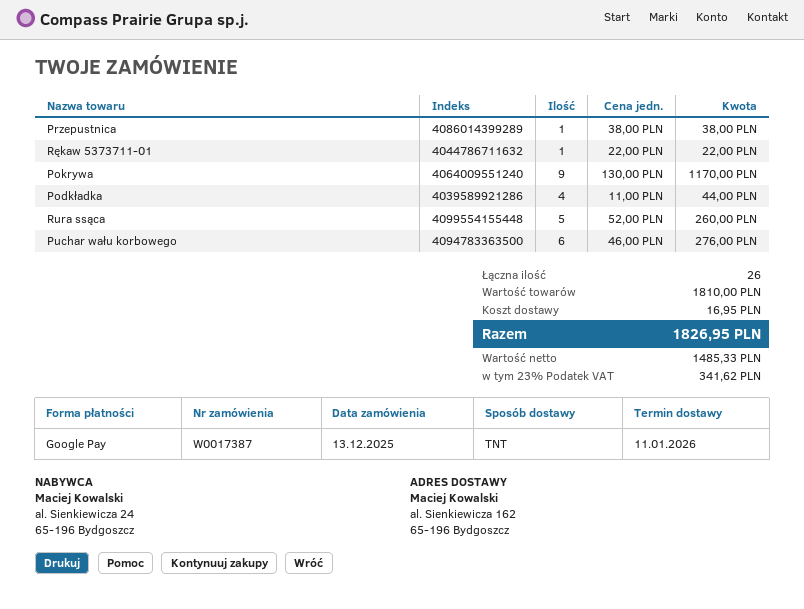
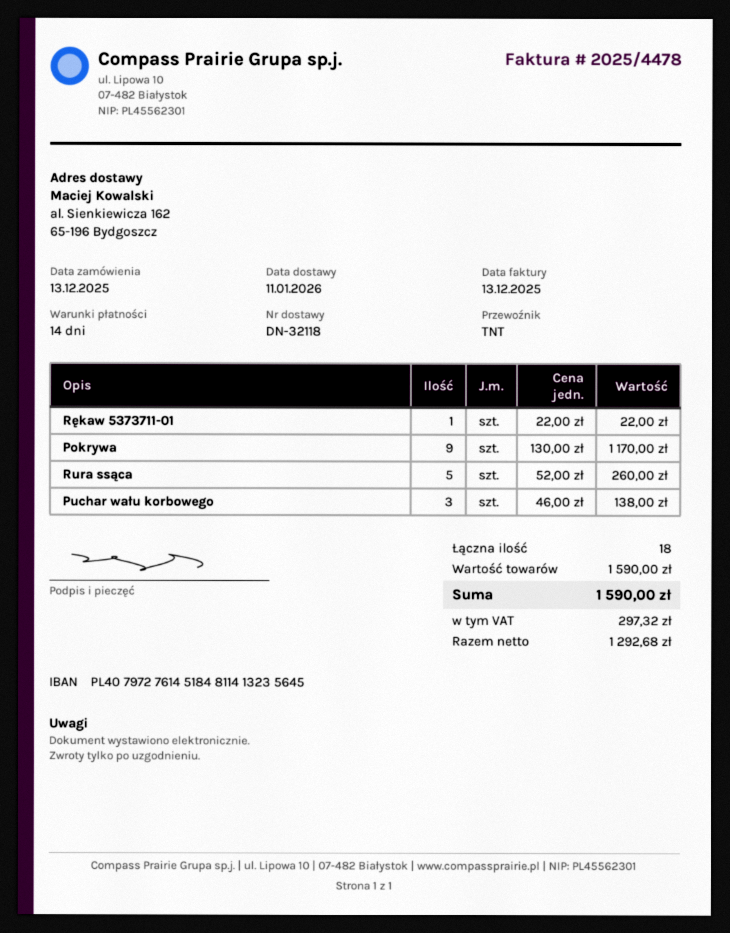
Przepustnica: 1 x 38.00 = 38.00 -> none
Podkładka: 4 x 11.00 = 44.00 -> none
Puchar wału korbowego: 6 x 46.00 = 276.00 -> 3 x 46.00 = 138.00
total quantity: 26 -> 18
subtotal: 1810.00 -> 1590.00
shipping: 16.95 -> none
net: 1485.33 -> 1292.68
tax: 341.62 -> 297.32
total: 1826.95 -> 1590.00

